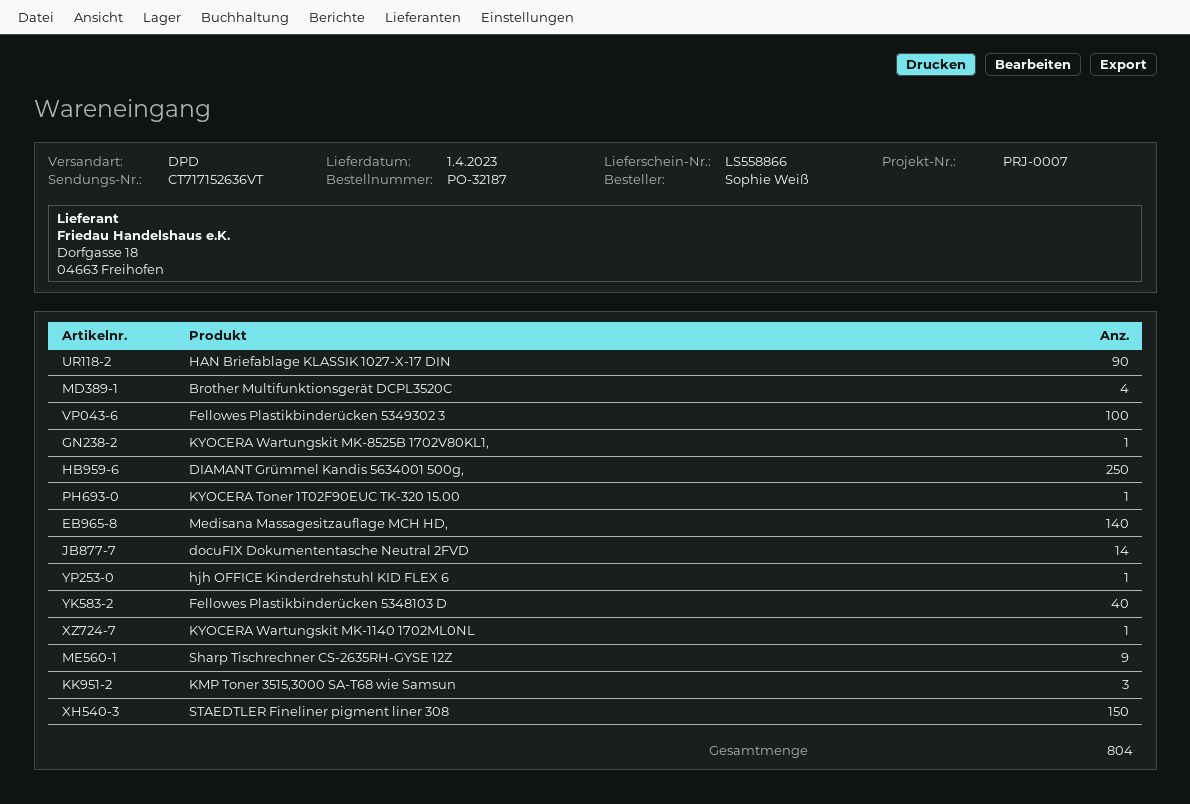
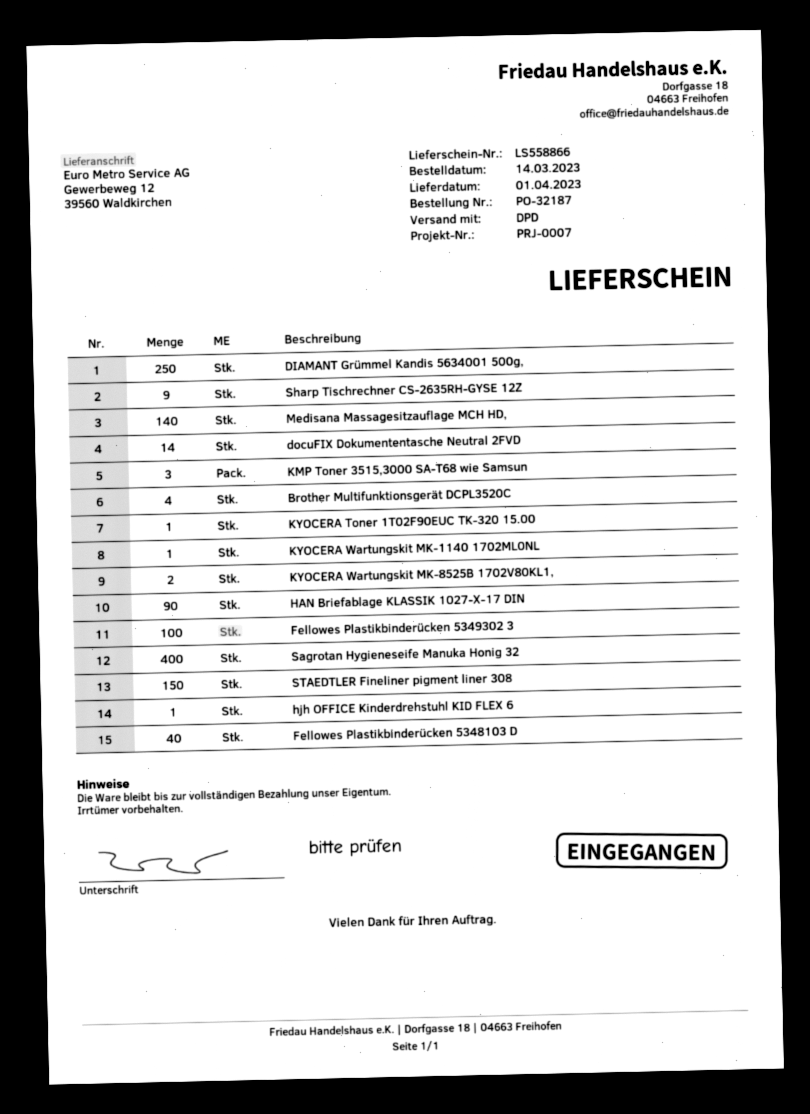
KYOCERA Wartungskit MK-8525B 1702V80KL1,: 1 -> 2
Sagrotan Hygieneseife Manuka Honig 32: none -> 400

